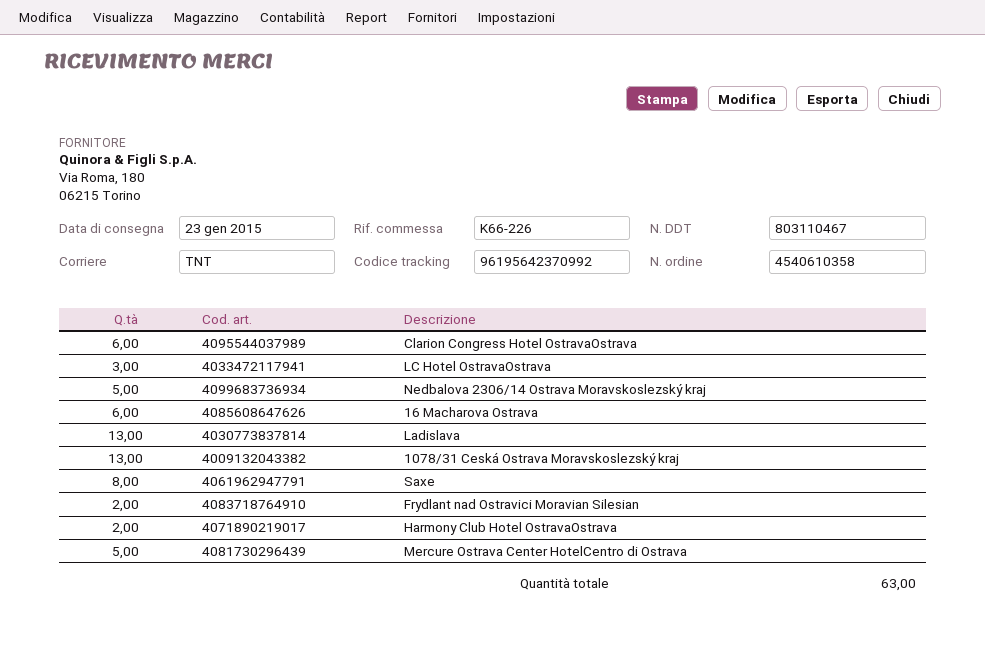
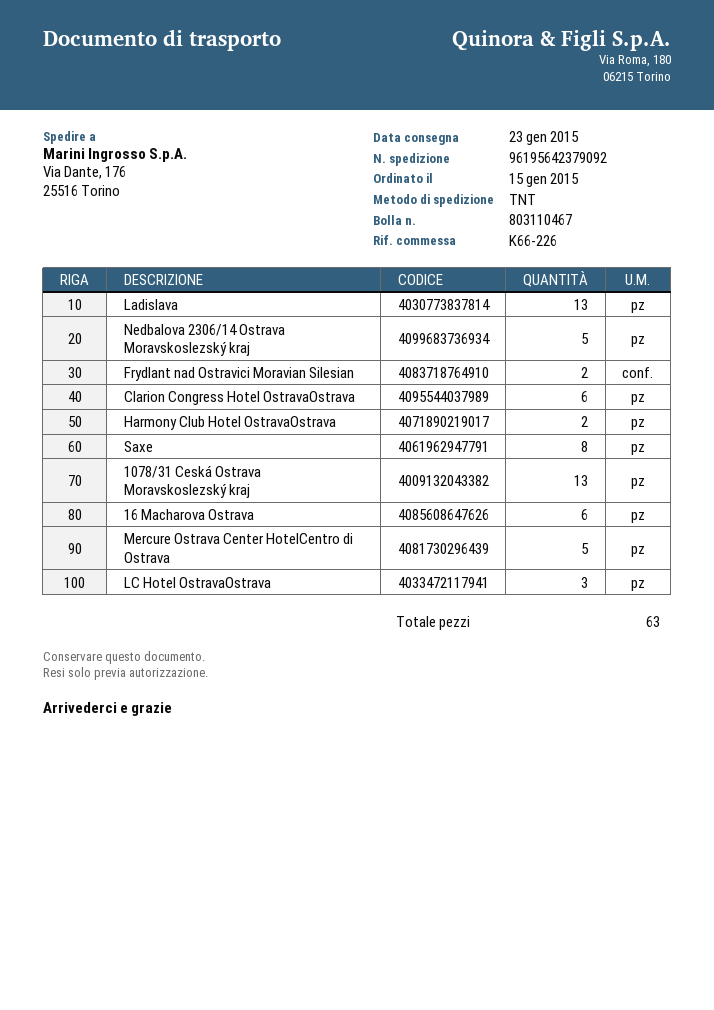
tracking number: 96195642370992 -> 96195642379092

